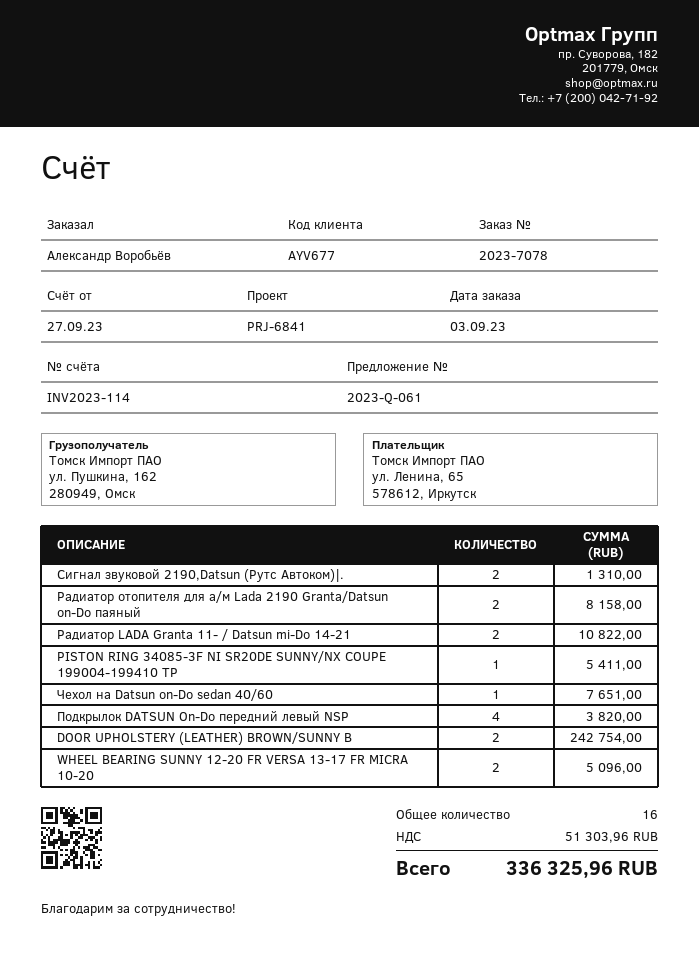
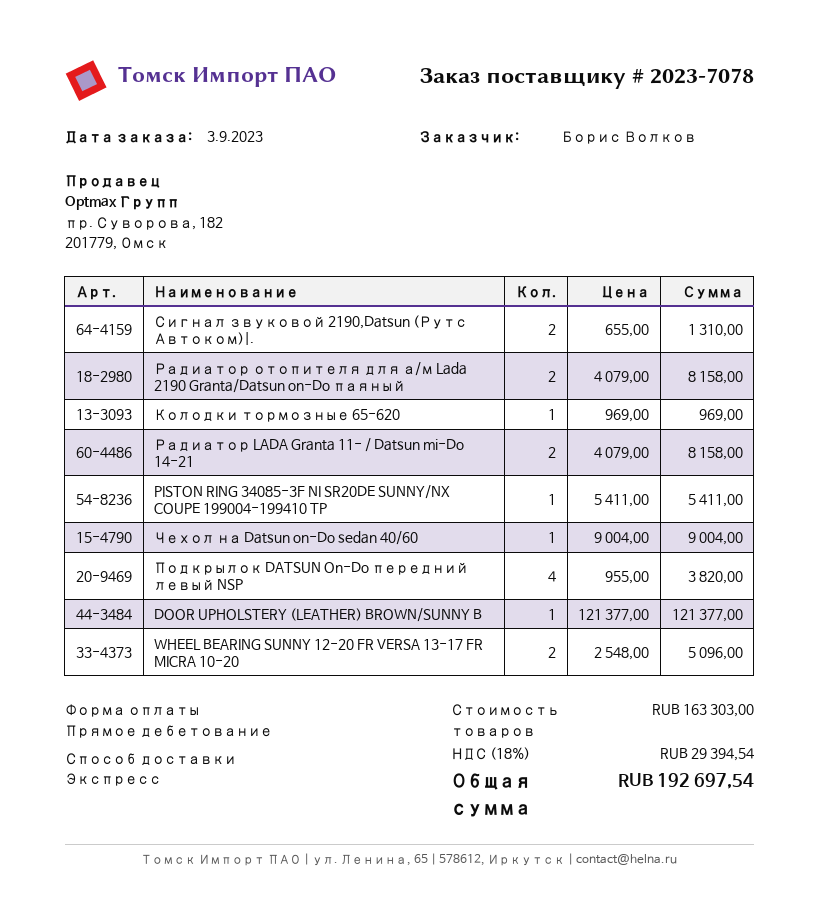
ordered by: Александр Воробьёв -> Борис Волков
Радиатор LADA Granta 11- / Datsun mi-Do 14-21: 2 for 10822.00 -> 2 for 8158.00
Чехол на Datsun on-Do sedan 40/60: 1 for 7651.00 -> 1 for 9004.00
DOOR UPHOLSTERY (LEATHER) BROWN/SUNNY B: 2 for 242754.00 -> 1 for 121377.00
Колодки тормозные 65-620: none -> 1 for 969.00
tax: 51303.96 -> 29394.54
total: 336325.96 -> 192697.54

